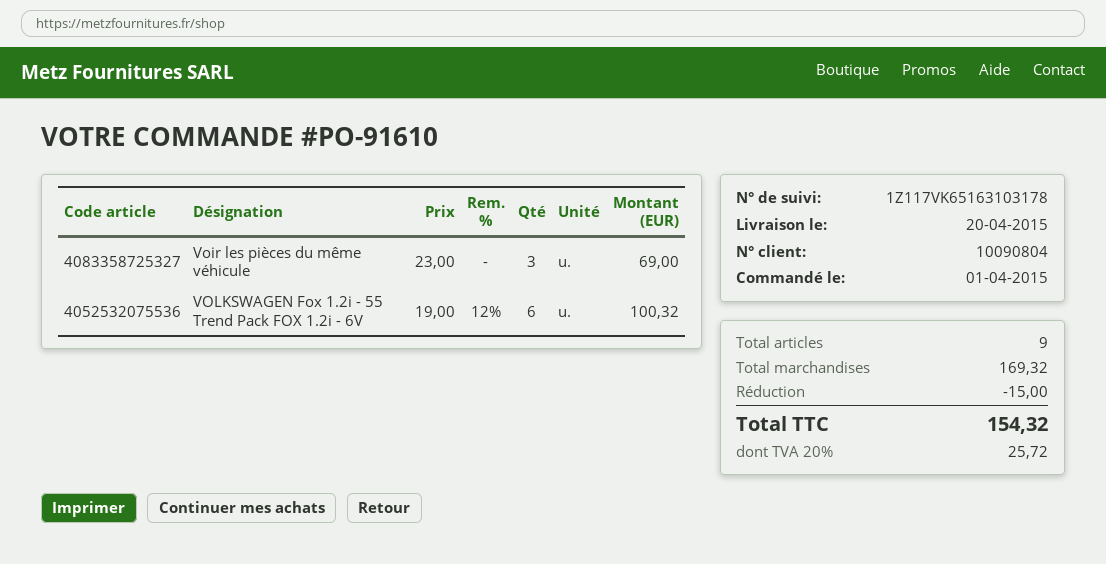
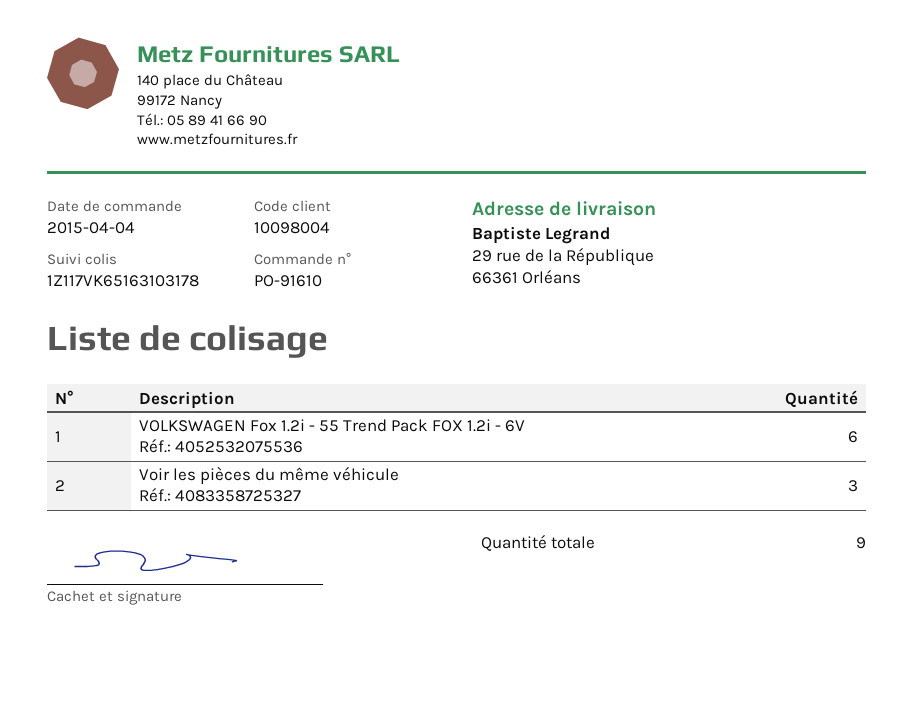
order date: 2015-04-01 -> 2015-04-04
customer number: 10090804 -> 10098004

